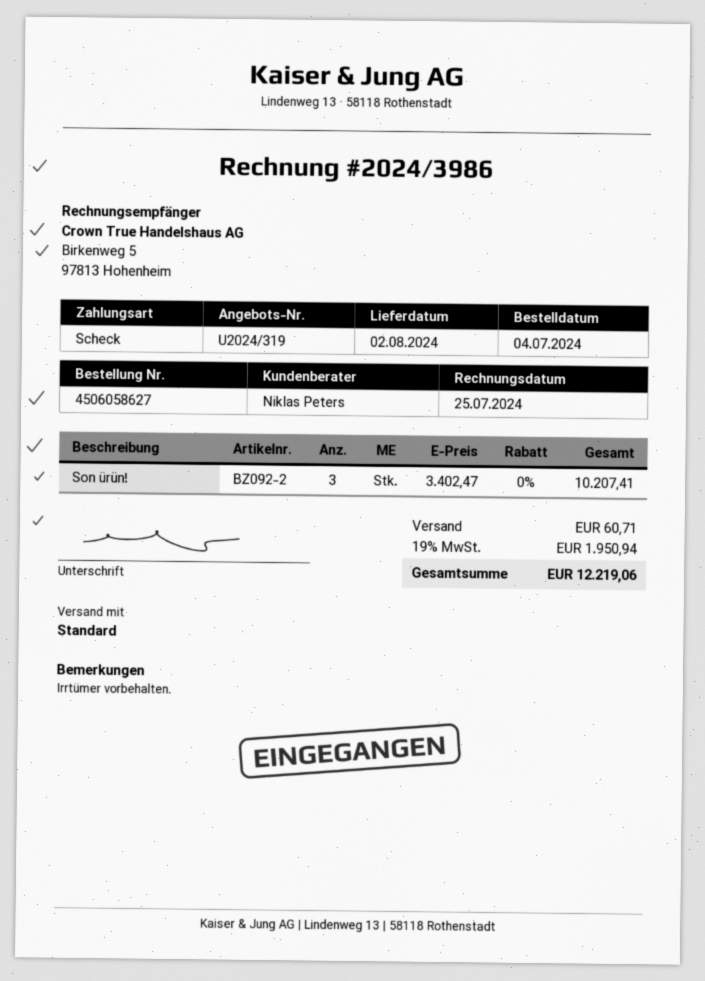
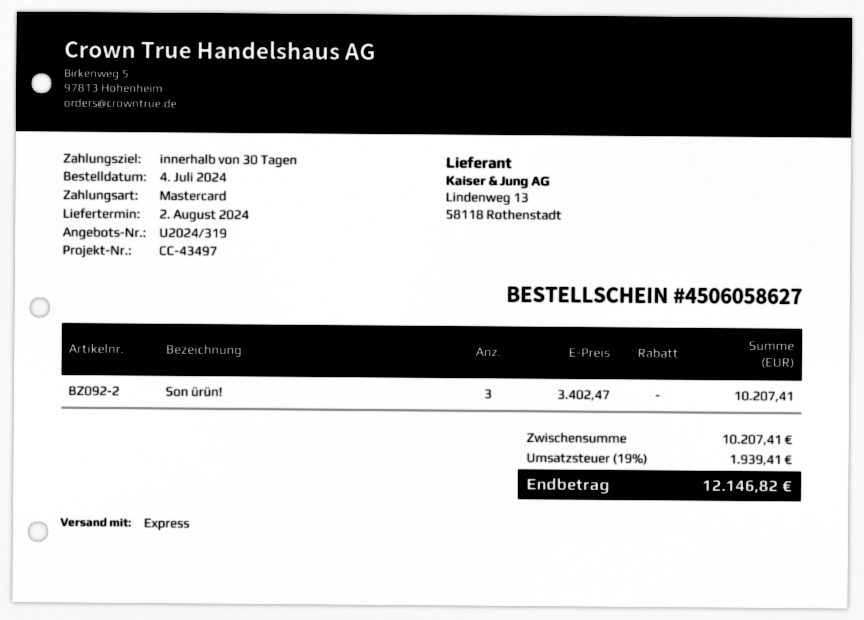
payment method: cheque -> Mastercard
shipping method: standard -> express
shipping: 60.71 -> none
tax: 19% = 1950.94 -> 19% = 1939.41
total: 12219.06 -> 12146.82

